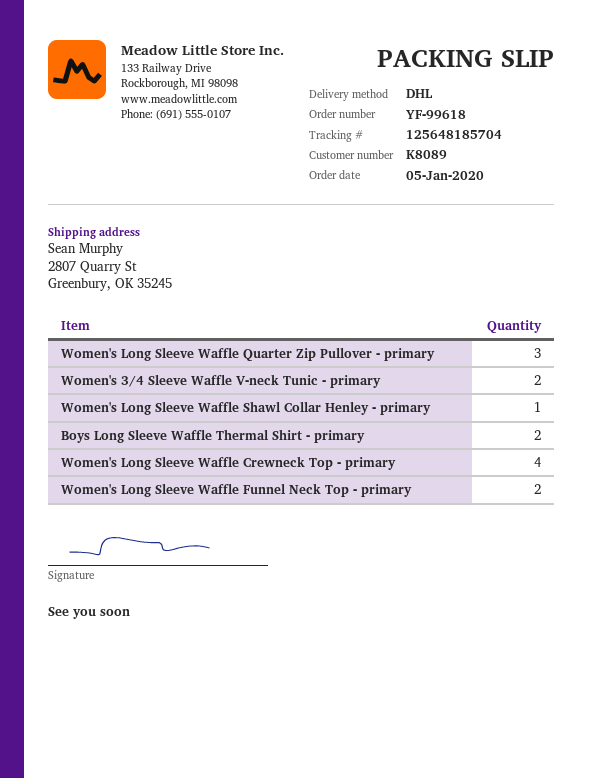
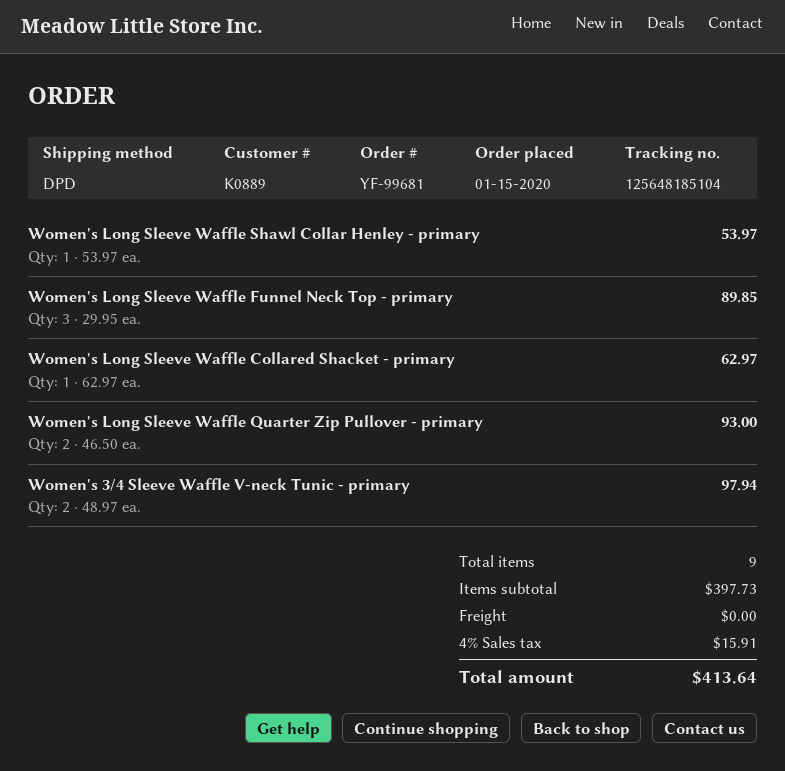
order number: YF-99618 -> YF-99681
order date: 2020-01-05 -> 2020-01-15
customer number: K8089 -> K0889
shipping method: DHL -> DPD
tracking number: 125648185704 -> 125648185104
Women's Long Sleeve Waffle Quarter Zip Pullover - primary: 3 -> 2
Boys Long Sleeve Waffle Thermal Shirt - primary: 2 -> none
Women's Long Sleeve Waffle Crewneck Top - primary: 4 -> none
Women's Long Sleeve Waffle Funnel Neck Top - primary: 2 -> 3
Women's Long Sleeve Waffle Collared Shacket - primary: none -> 1

